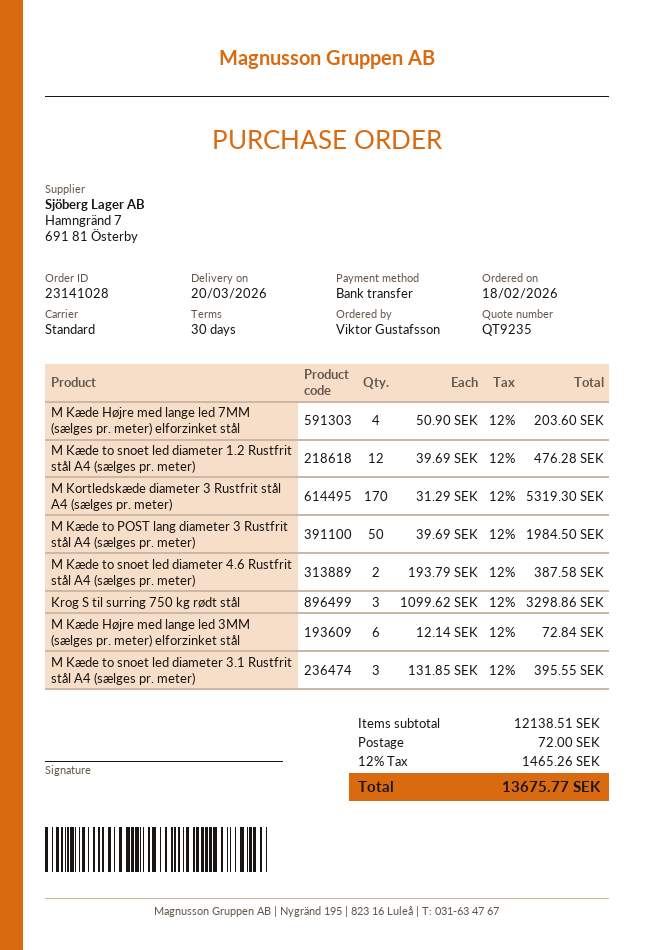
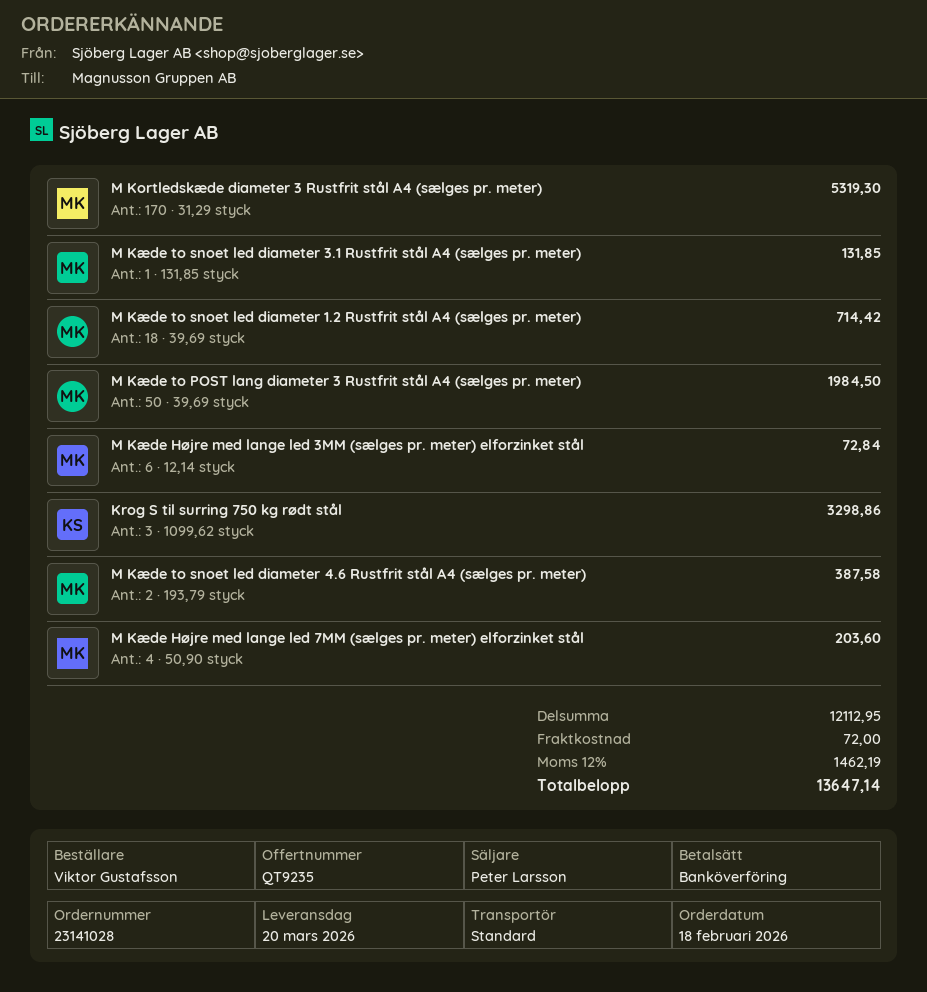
M Kæde to snoet led diameter 1.2 Rustfrit stål A4 (sælges pr. meter): 12 x 39.69 = 476.28 -> 18 x 39.69 = 714.42
M Kæde to snoet led diameter 3.1 Rustfrit stål A4 (sælges pr. meter): 3 x 131.85 = 395.55 -> 1 x 131.85 = 131.85
subtotal: 12138.51 -> 12112.95
tax: 12% = 1465.26 -> 12% = 1462.19
total: 13675.77 -> 13647.14

